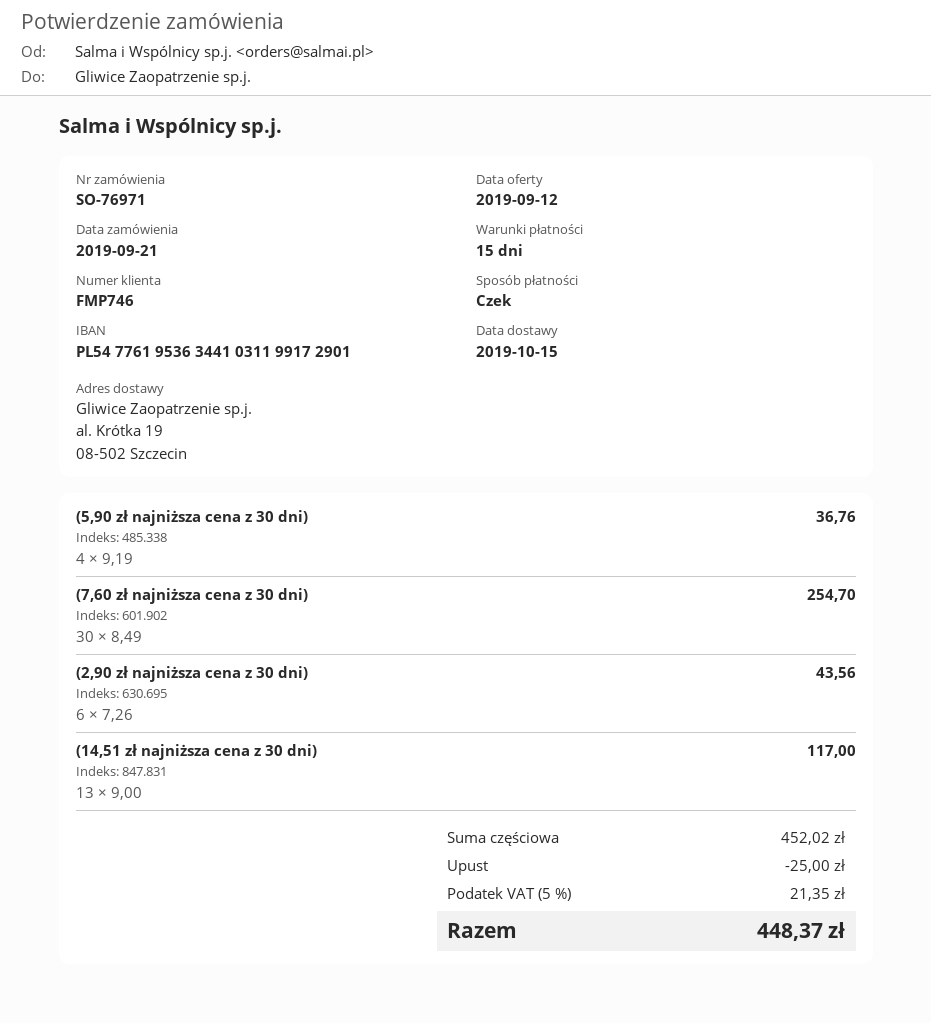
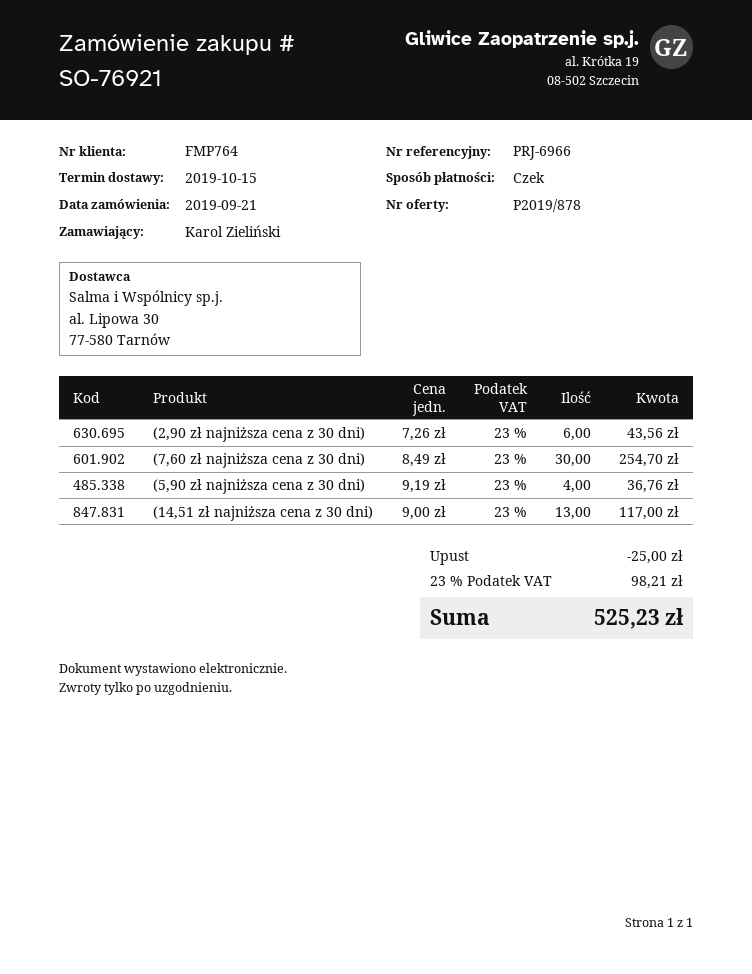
order number: SO-76971 -> SO-76921
customer number: FMP746 -> FMP764
tax: 5% = 21.35 -> 23% = 98.21
total: 448.37 -> 525.23

